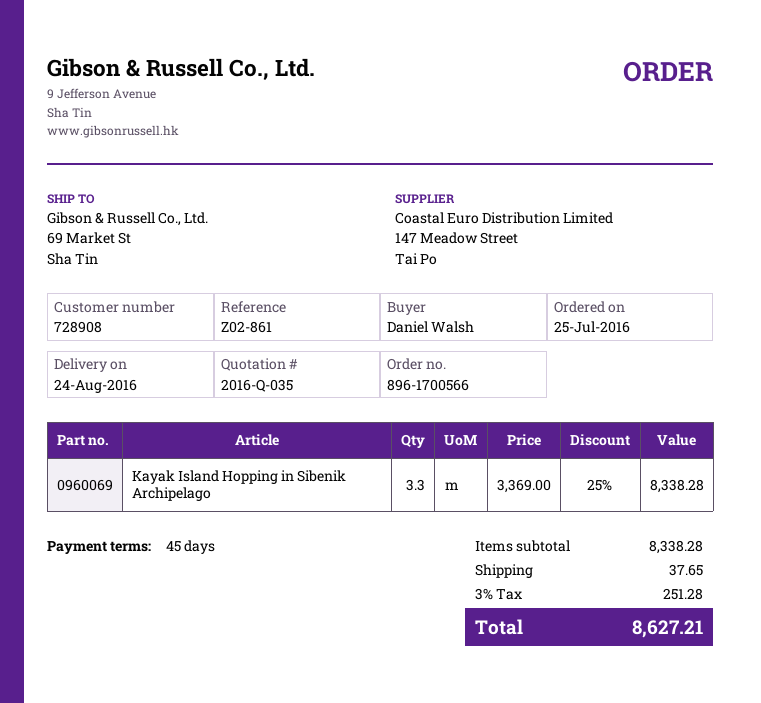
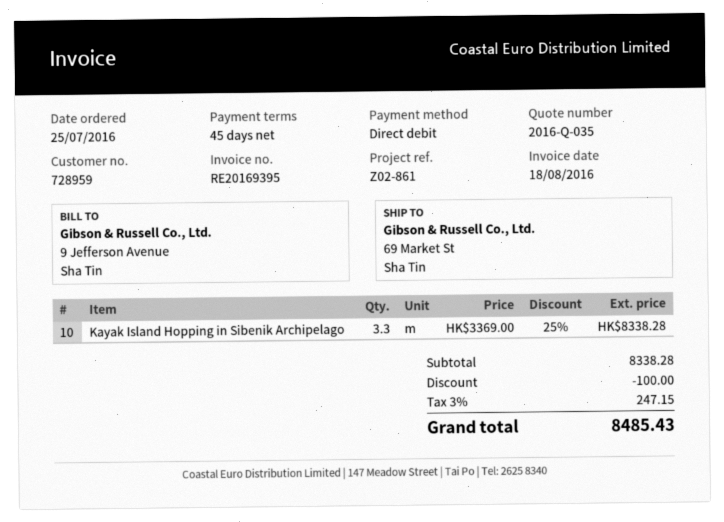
customer number: 728908 -> 728959
discount: none -> 100.00
shipping: 37.65 -> none
tax: 3% = 251.28 -> 3% = 247.15
total: 8627.21 -> 8485.43

